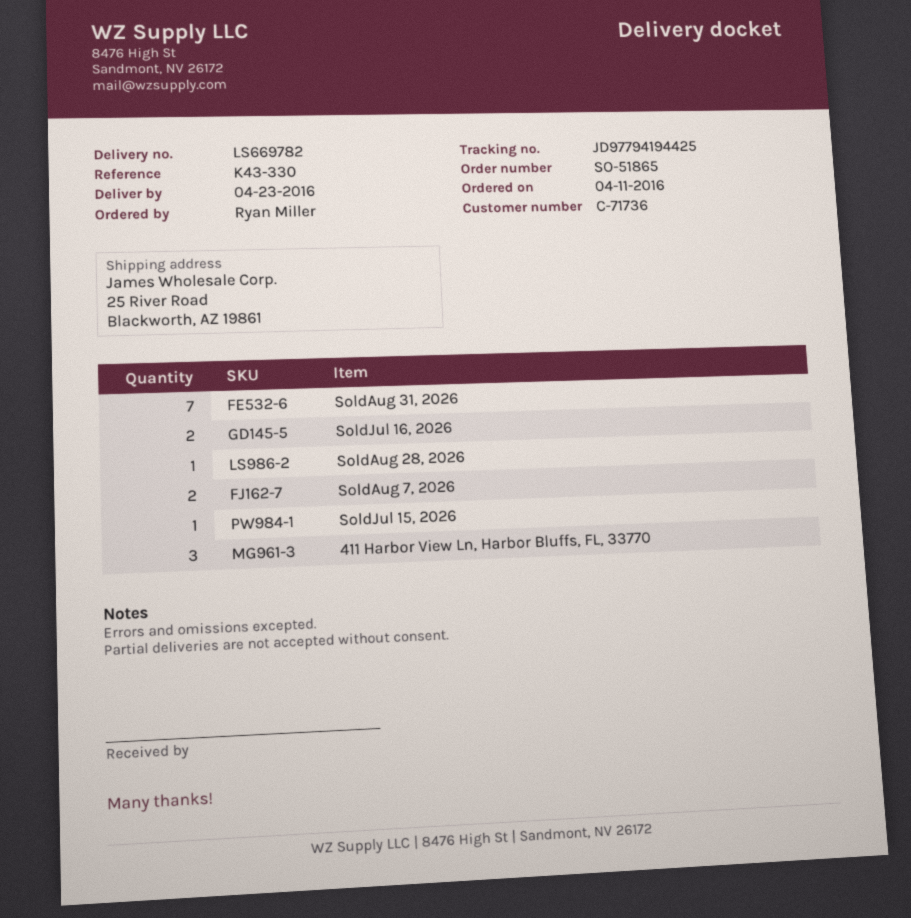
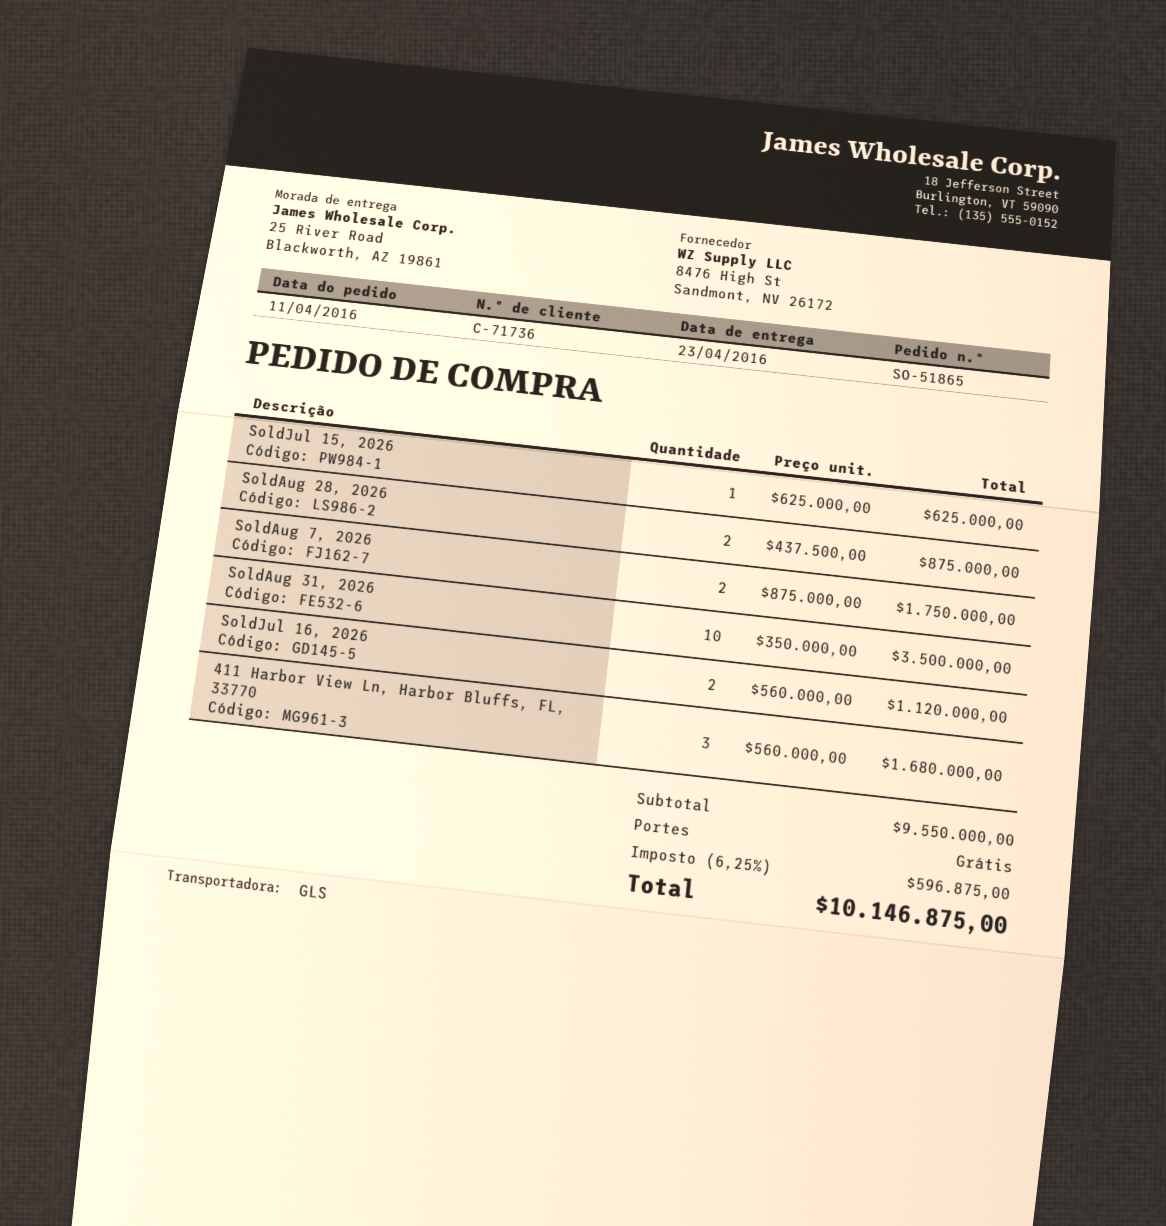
SoldAug 31, 2026: 7 -> 10
SoldAug 28, 2026: 1 -> 2

